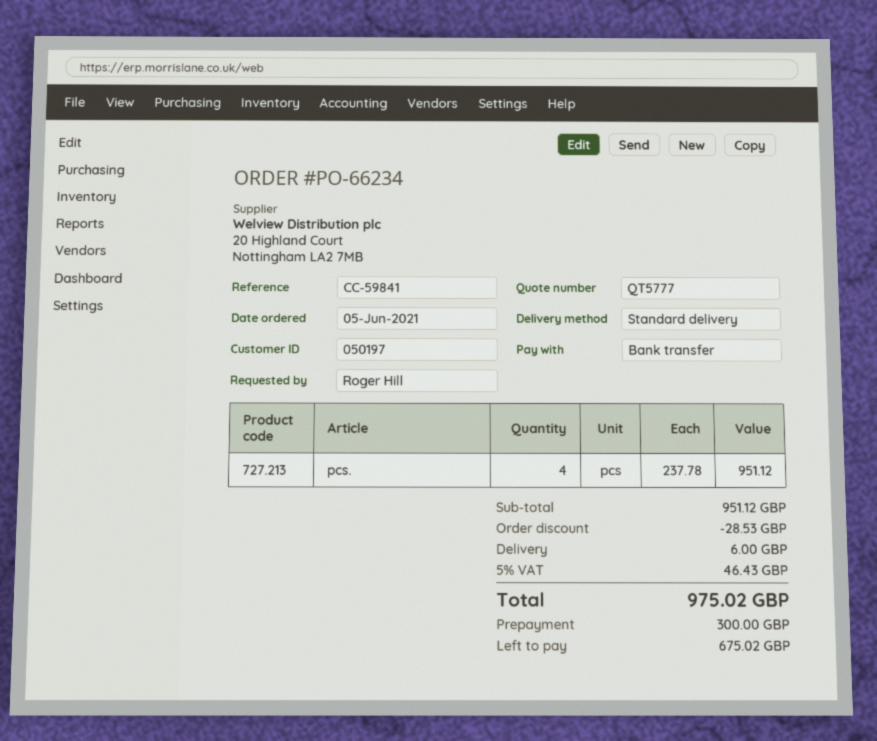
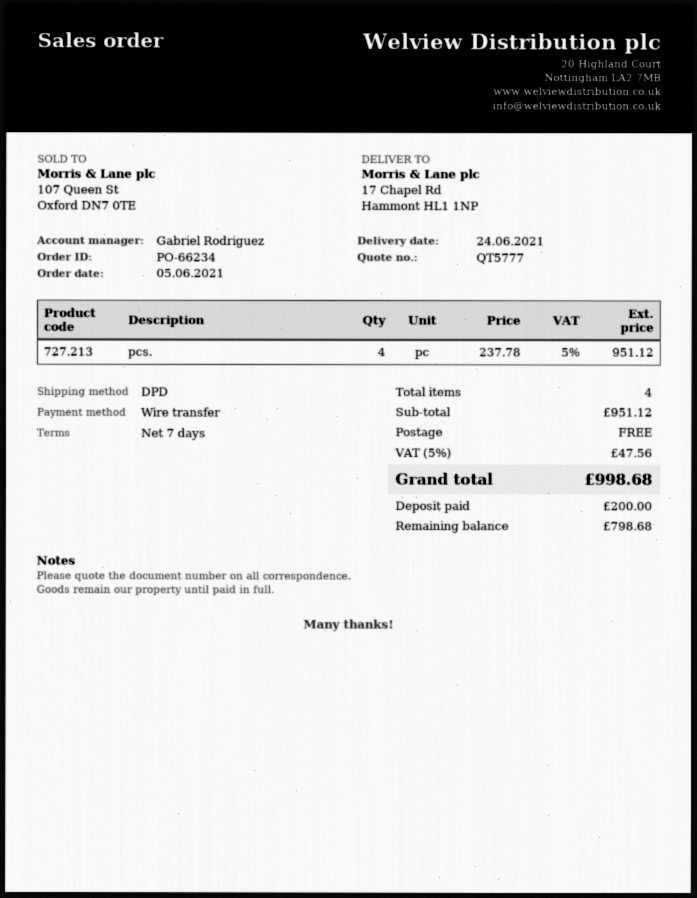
shipping method: standard -> DPD
discount: 28.53 -> none
shipping: 6.00 -> 0.00
tax: 5% = 46.43 -> 5% = 47.56
total: 975.02 -> 998.68
deposit: 300.00 -> 200.00
balance: 675.02 -> 798.68

